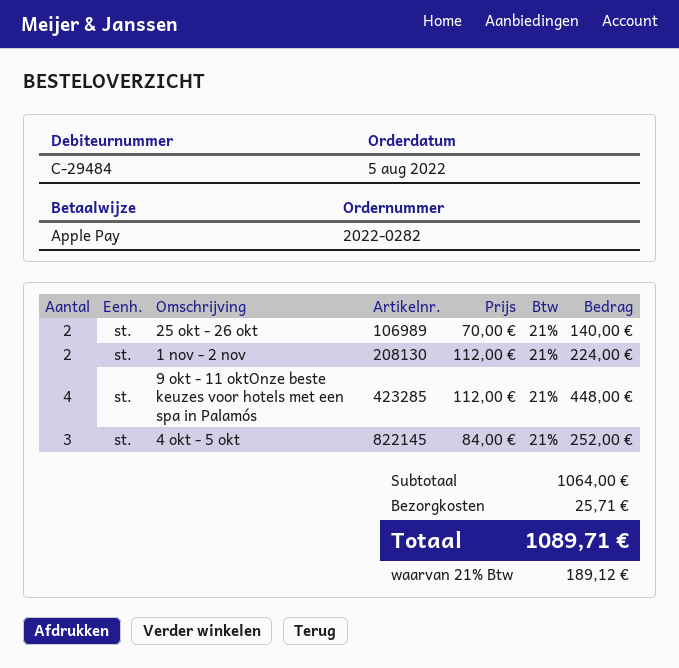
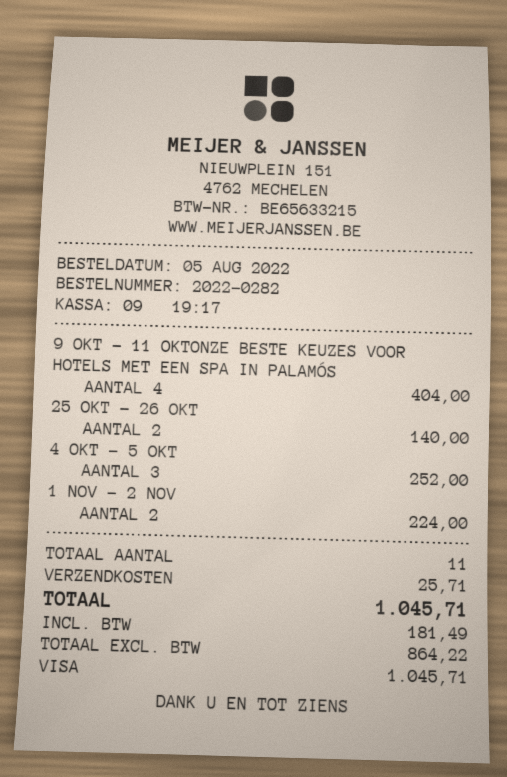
payment method: Apple Pay -> Visa
9 okt - 11 oktOnze beste keuzes voor hotels met een spa in Palamós: 4 for 448.00 -> 4 for 404.00
tax: 189.12 -> 181.49
total: 1089.71 -> 1045.71

